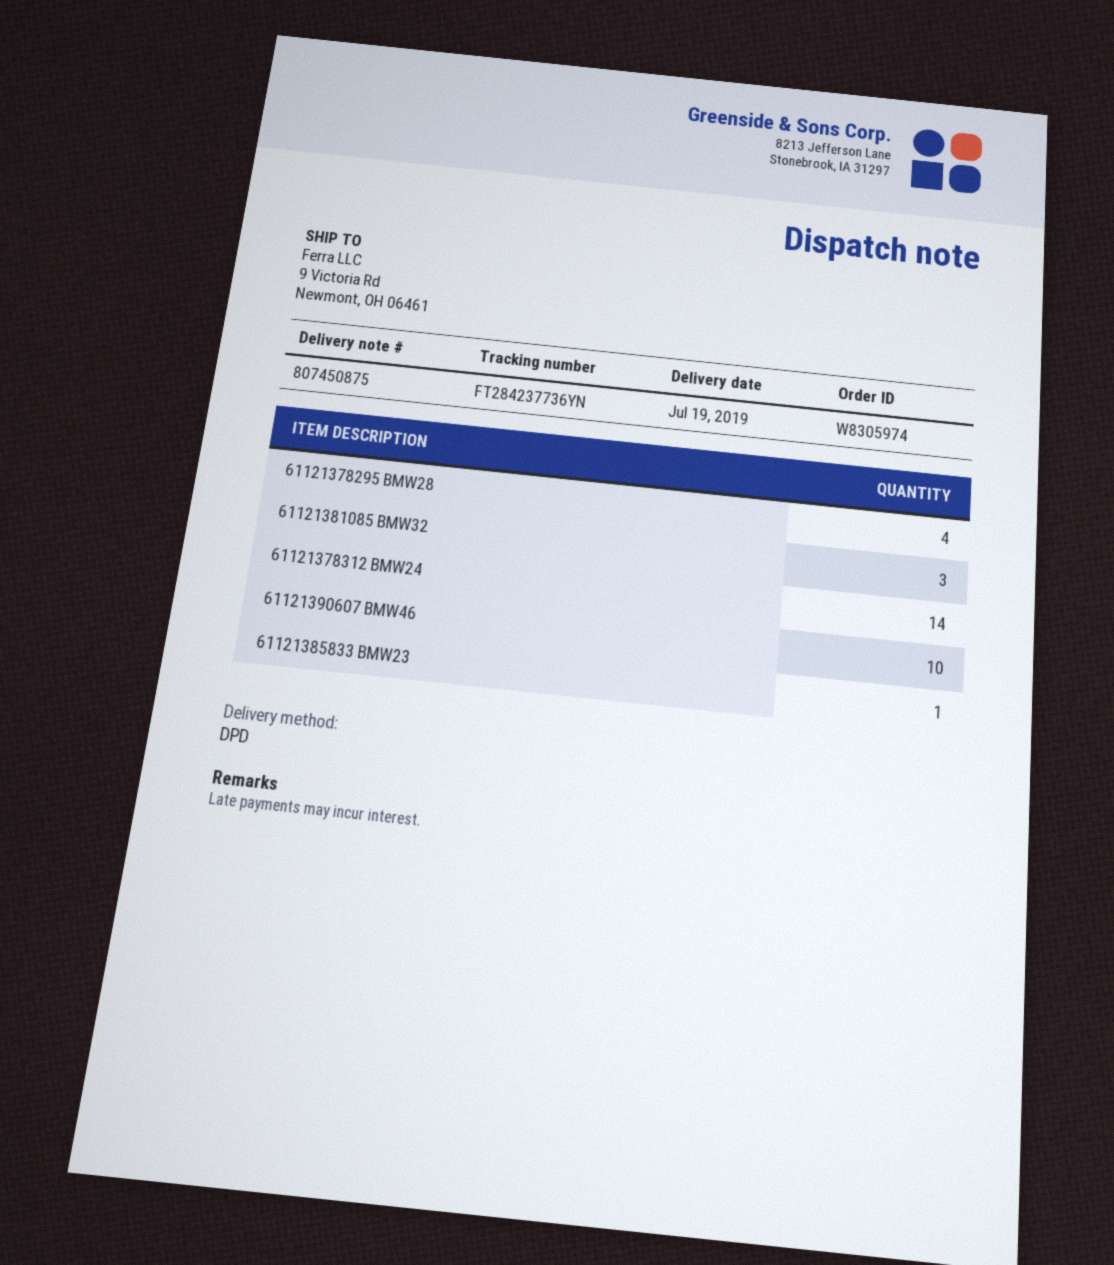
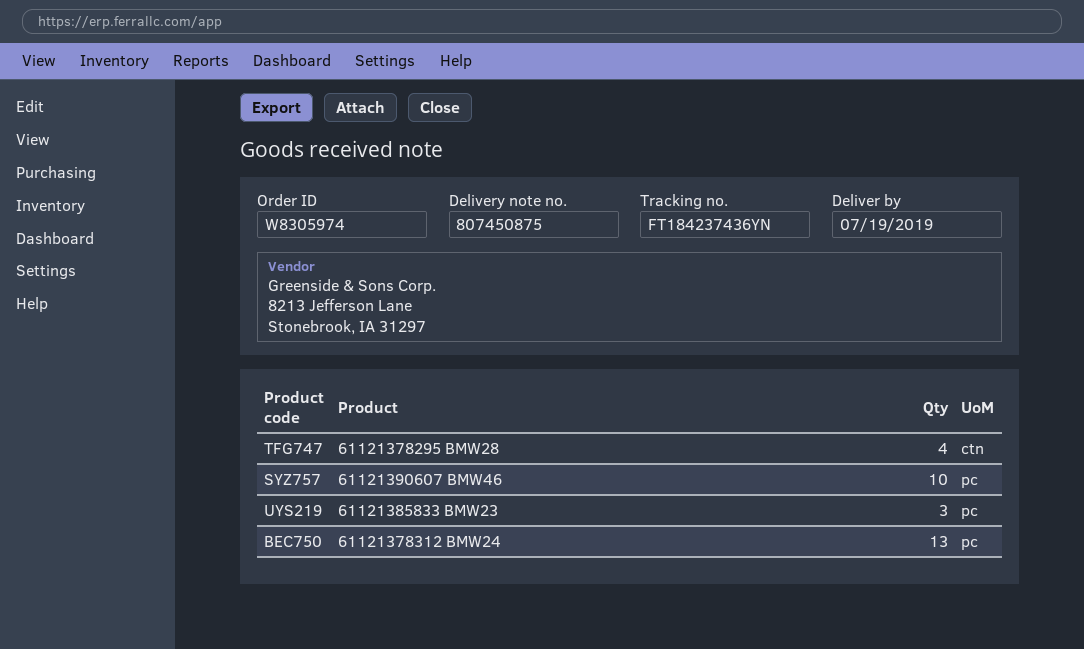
tracking number: FT284237736YN -> FT184237436YN
61121381085 BMW32: 3 -> none
61121378312 BMW24: 14 -> 13
61121385833 BMW23: 1 -> 3

